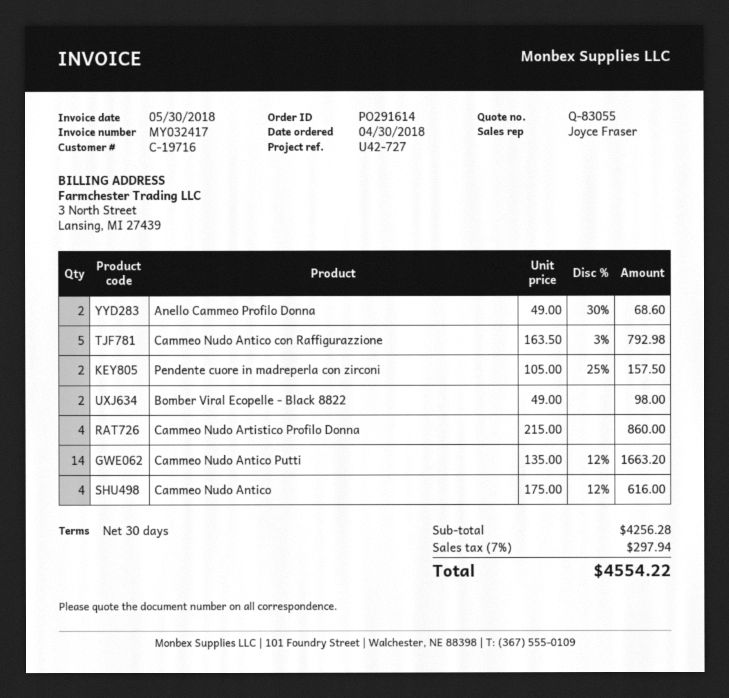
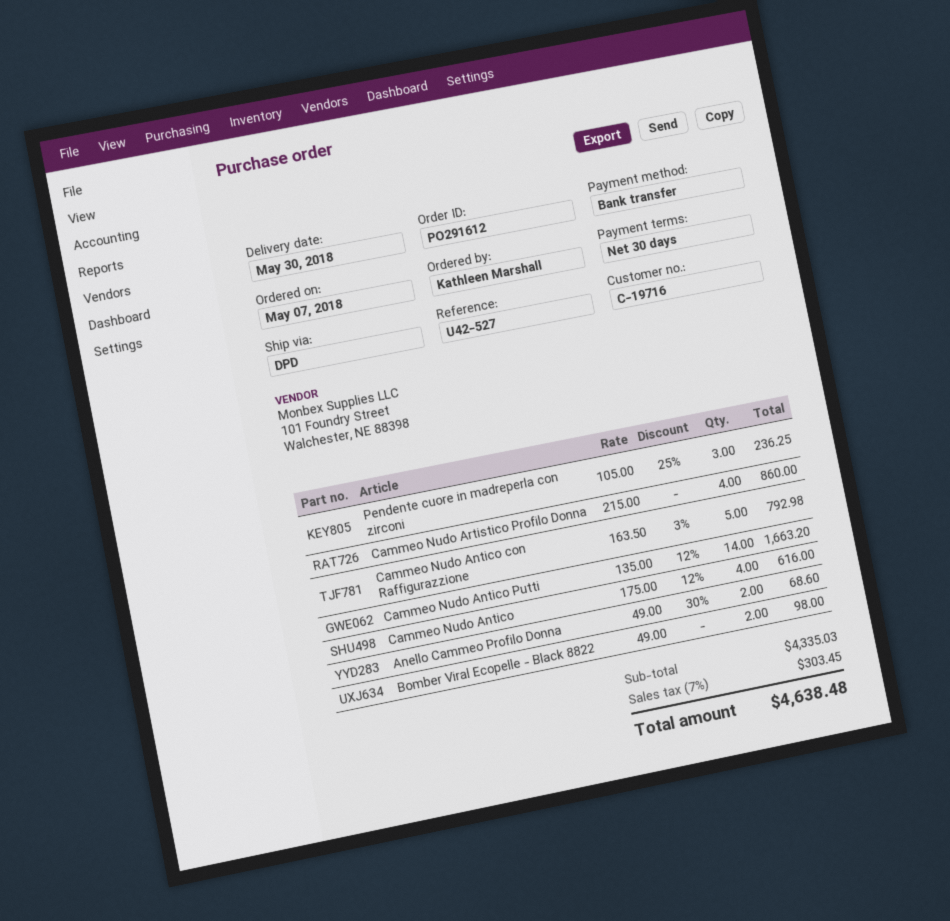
order number: PO291614 -> PO291612
order date: 2018-04-30 -> 2018-05-07
reference: U42-727 -> U42-527
Pendente cuore in madreperla con zirconi: 2 x 105.00 - 25% = 157.50 -> 3 x 105.00 - 25% = 236.25
subtotal: 4256.28 -> 4335.03
tax: 7% = 297.94 -> 7% = 303.45
total: 4554.22 -> 4638.48

